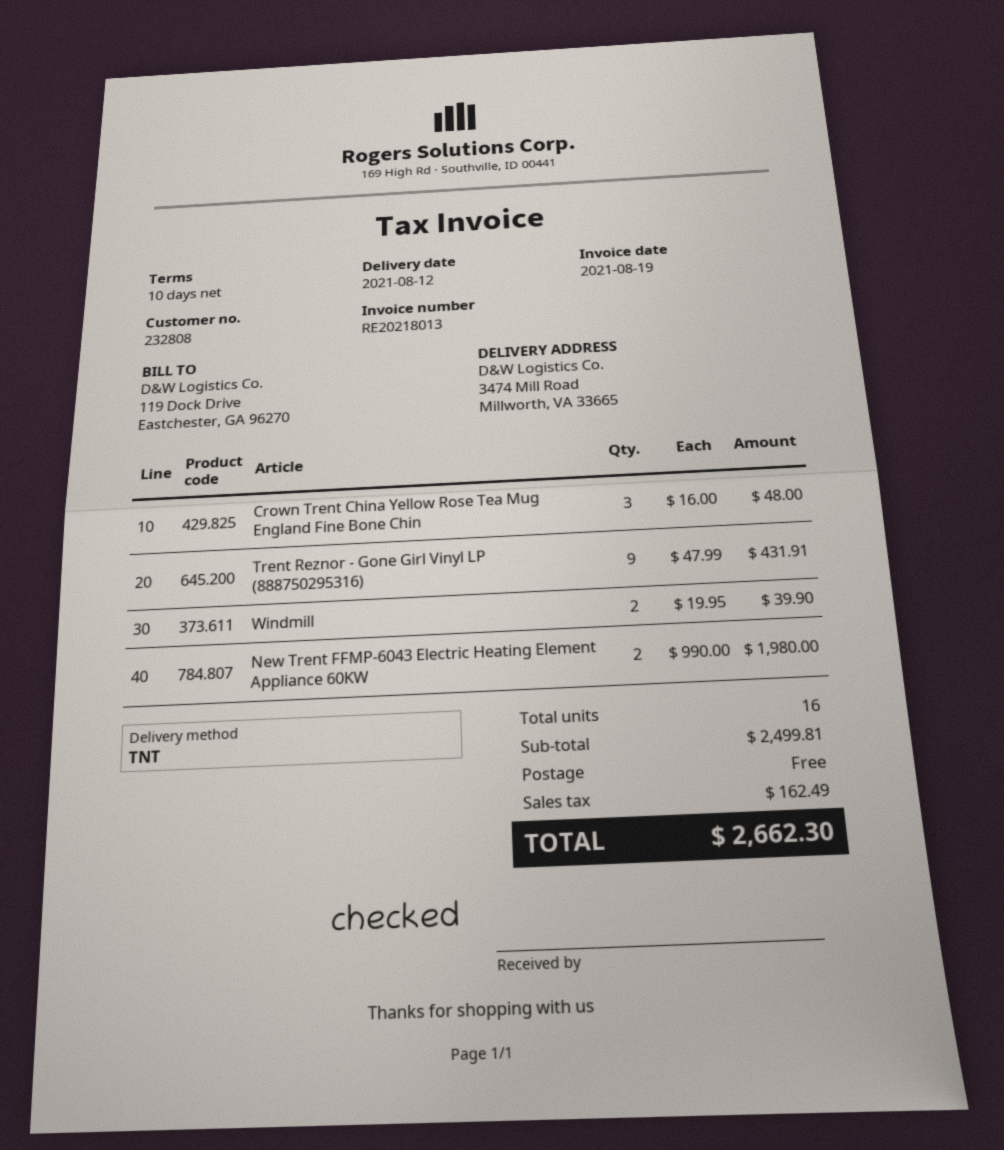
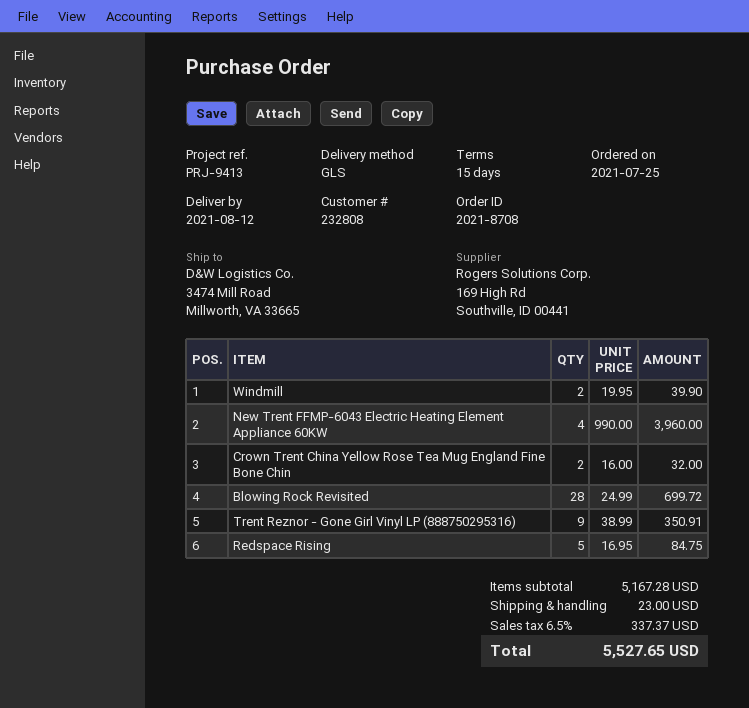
payment terms: 10 days -> 15 days
shipping method: TNT -> GLS
Crown Trent China Yellow Rose Tea Mug England Fine Bone Chin: 3 x 16.00 = 48.00 -> 2 x 16.00 = 32.00
Trent Reznor - Gone Girl Vinyl LP (888750295316): 9 x 47.99 = 431.91 -> 9 x 38.99 = 350.91
New Trent FFMP-6043 Electric Heating Element Appliance 60KW: 2 x 990.00 = 1980.00 -> 4 x 990.00 = 3960.00
Blowing Rock Revisited: none -> 28 x 24.99 = 699.72
Redspace Rising: none -> 5 x 16.95 = 84.75
subtotal: 2499.81 -> 5167.28
shipping: 0.00 -> 23.00
tax: 162.49 -> 337.37
total: 2662.30 -> 5527.65

